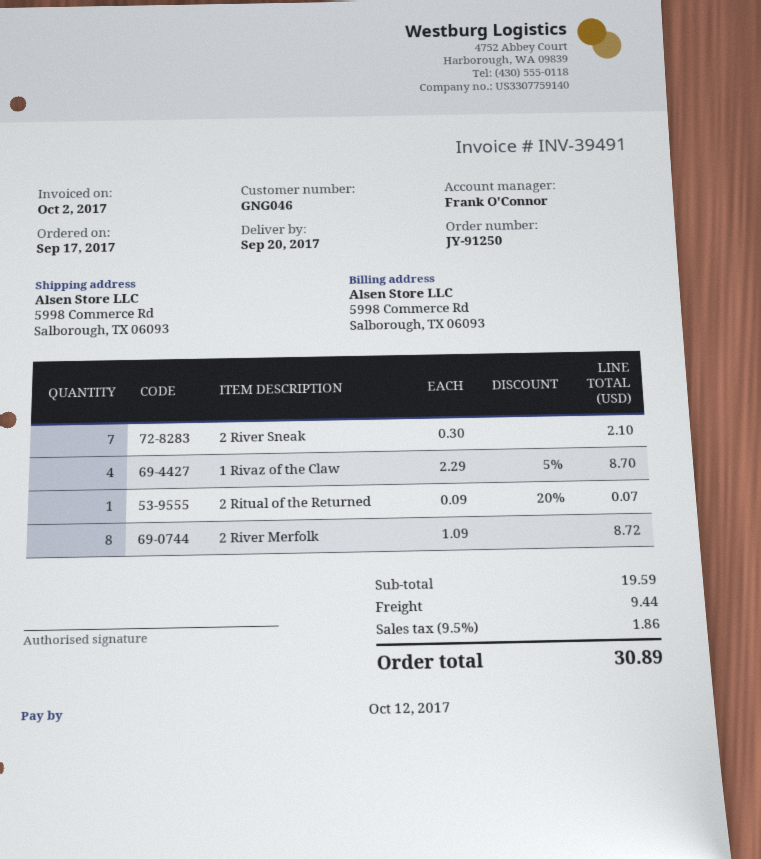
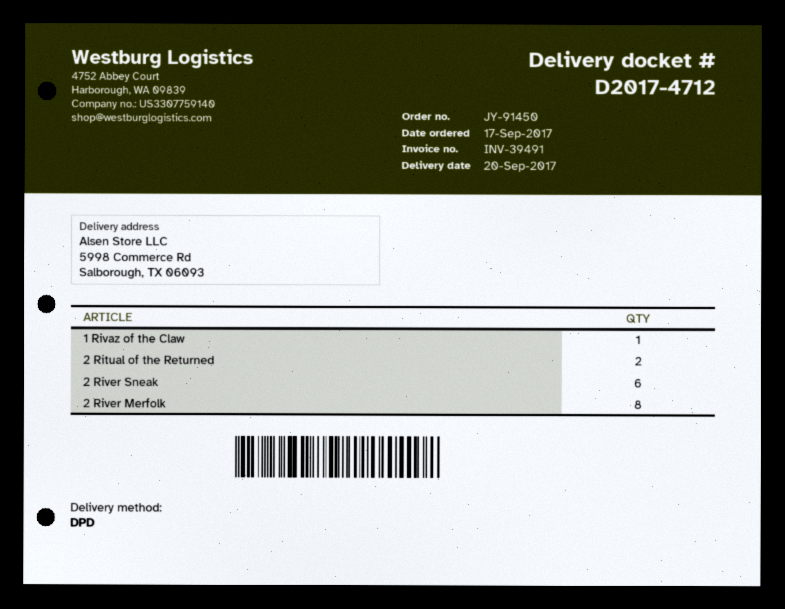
order number: JY-91250 -> JY-91450
2 River Sneak: 7 -> 6
1 Rivaz of the Claw: 4 -> 1
2 Ritual of the Returned: 1 -> 2

